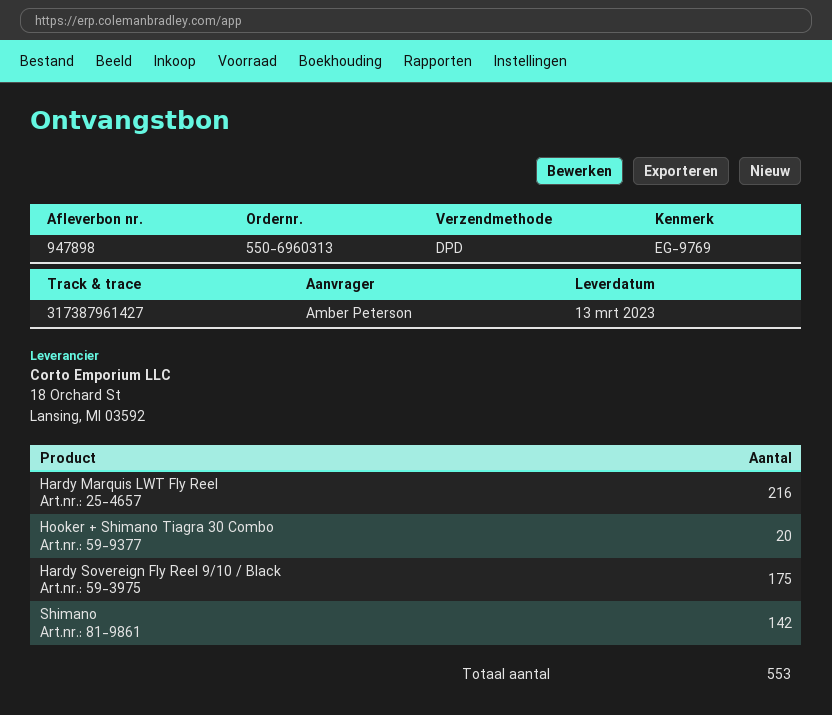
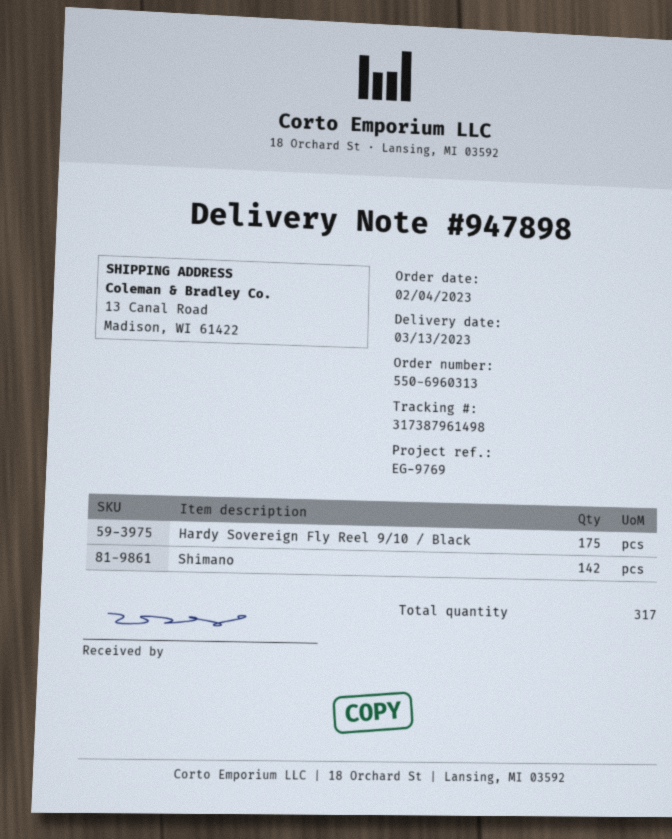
tracking number: 317387961427 -> 317387961498
Hardy Marquis LWT Fly Reel: 216 -> none
Hooker + Shimano Tiagra 30 Combo: 20 -> none
total quantity: 553 -> 317

